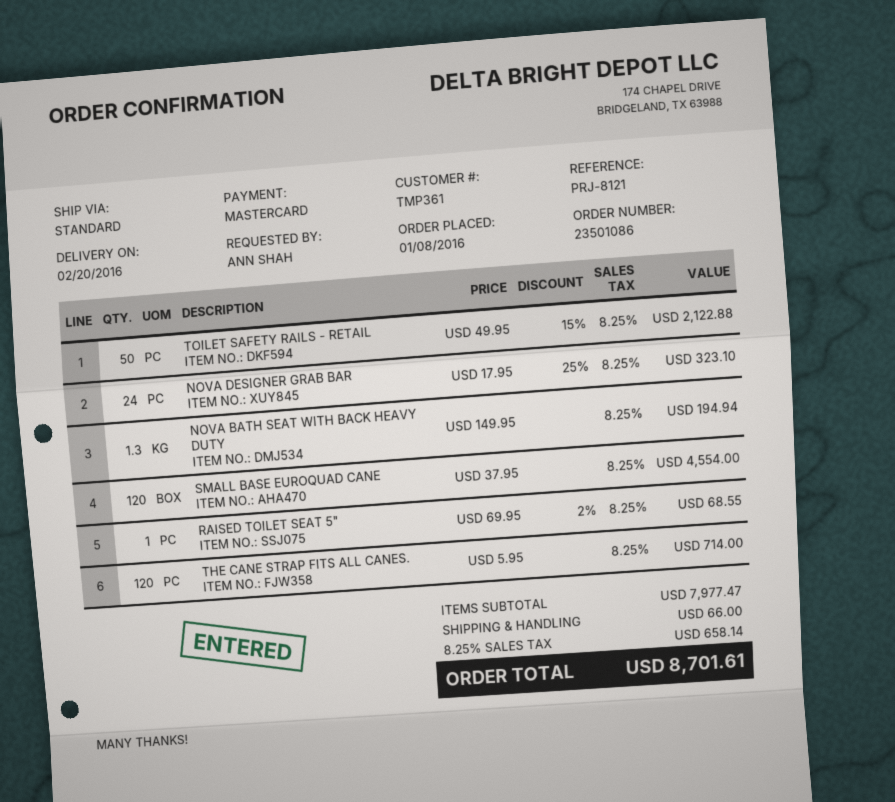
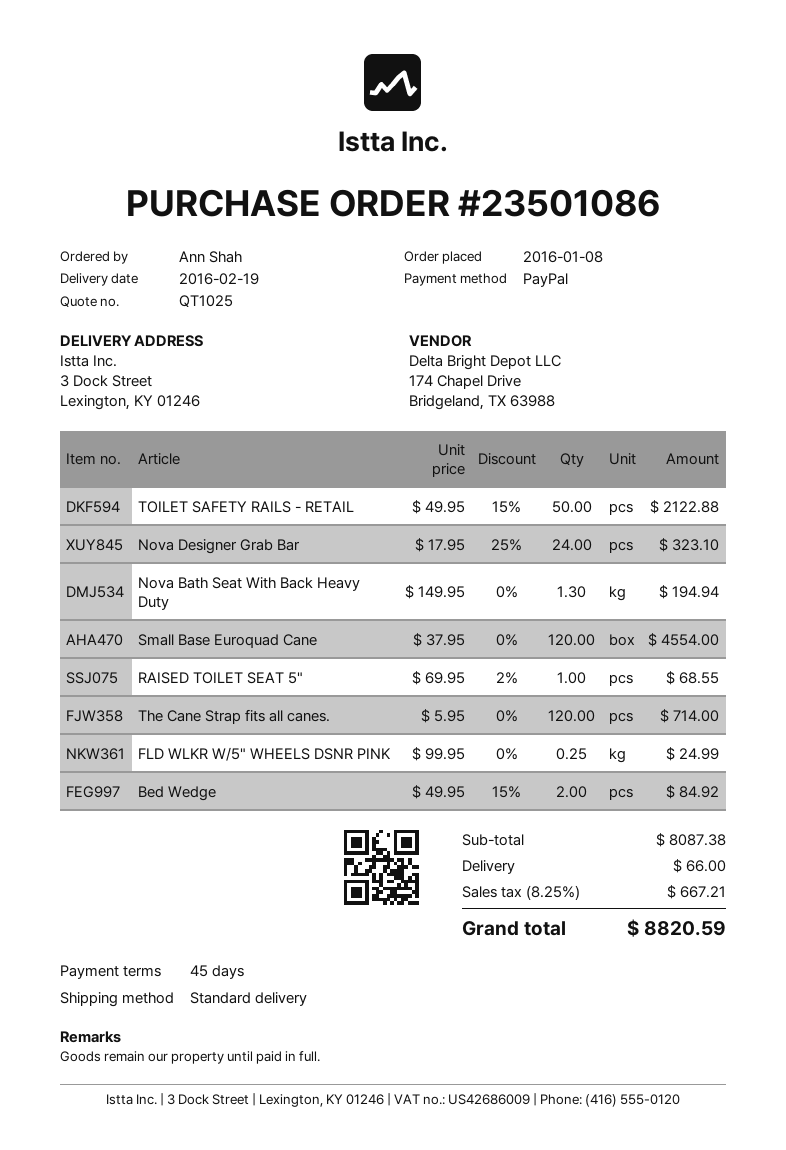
delivery date: 2016-02-20 -> 2016-02-19
payment method: Mastercard -> PayPal
FLD WLKR W/5" WHEELS DSNR PINK: none -> 0.25 x 99.95 = 24.99
Bed Wedge: none -> 2 x 49.95 - 15% = 84.92
subtotal: 7977.47 -> 8087.38
tax: 8.25% = 658.14 -> 8.25% = 667.21
total: 8701.61 -> 8820.59

